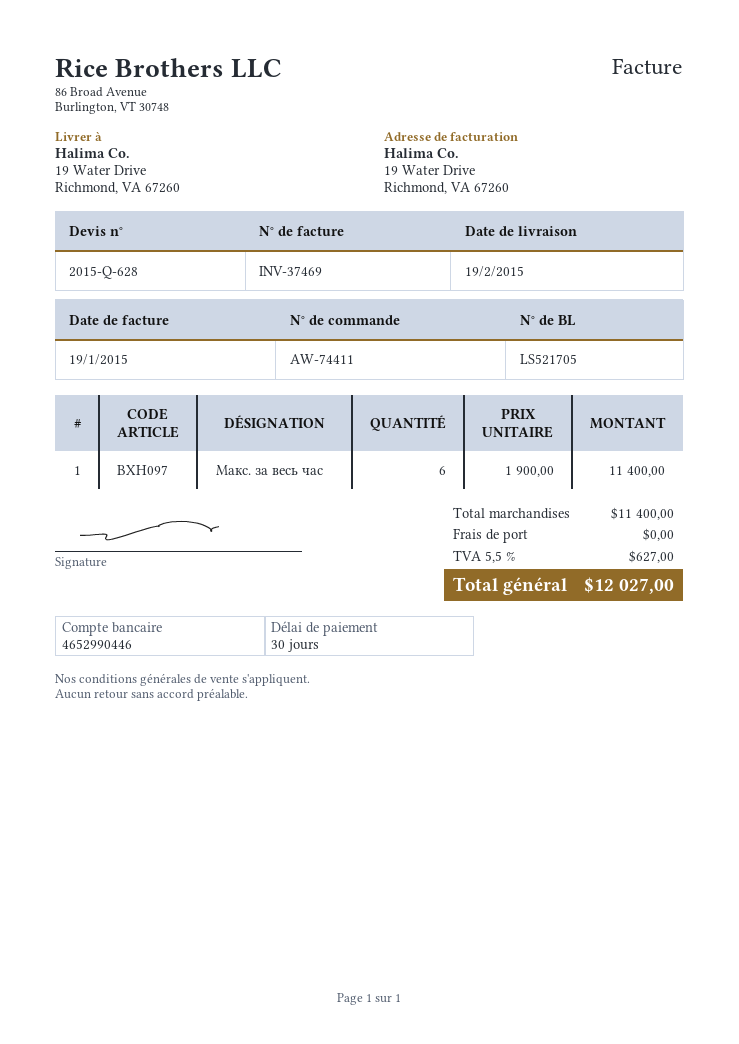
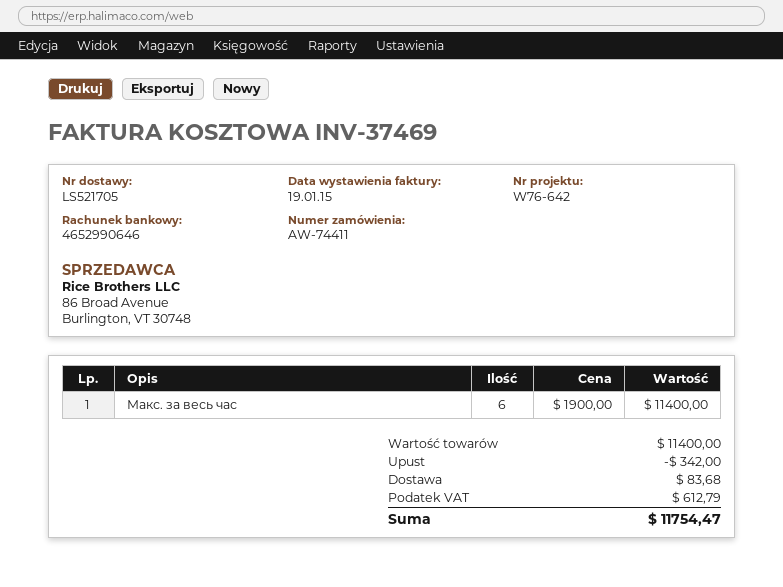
bank account: 4652990446 -> 4652990646
discount: none -> 342.00
shipping: 0.00 -> 83.68
tax: 627.00 -> 612.79
total: 12027.00 -> 11754.47

